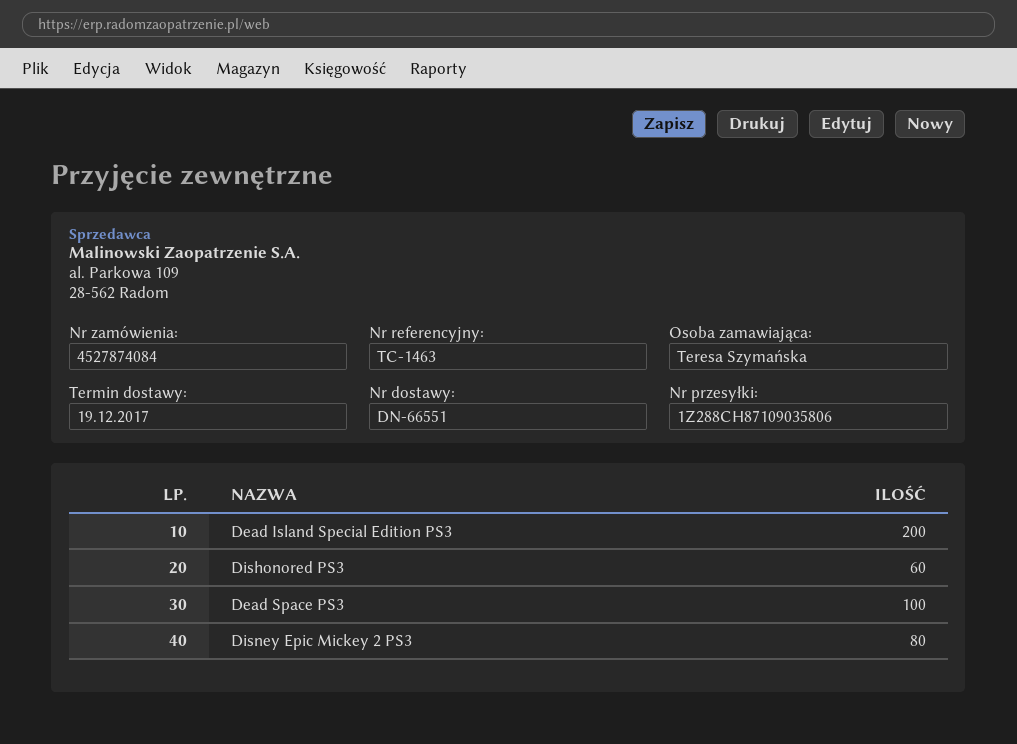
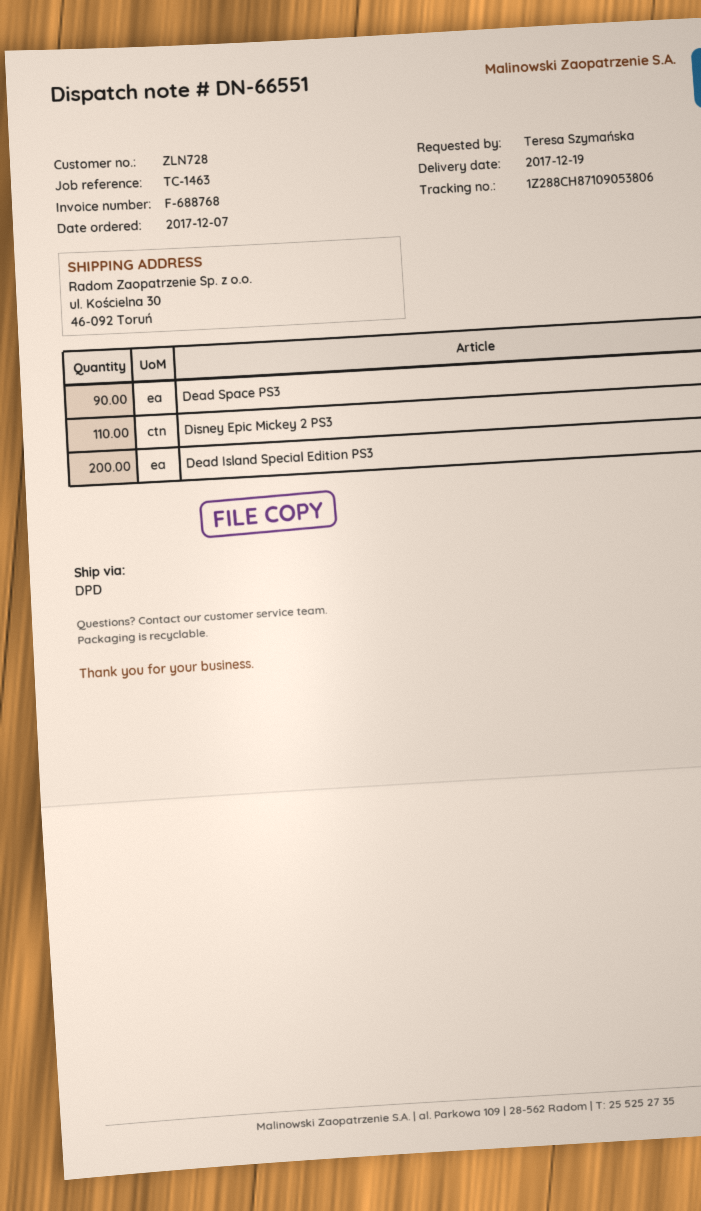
tracking number: 1Z288CH87109035806 -> 1Z288CH87109053806
Dishonored PS3: 60 -> none
Dead Space PS3: 100 -> 90
Disney Epic Mickey 2 PS3: 80 -> 110

